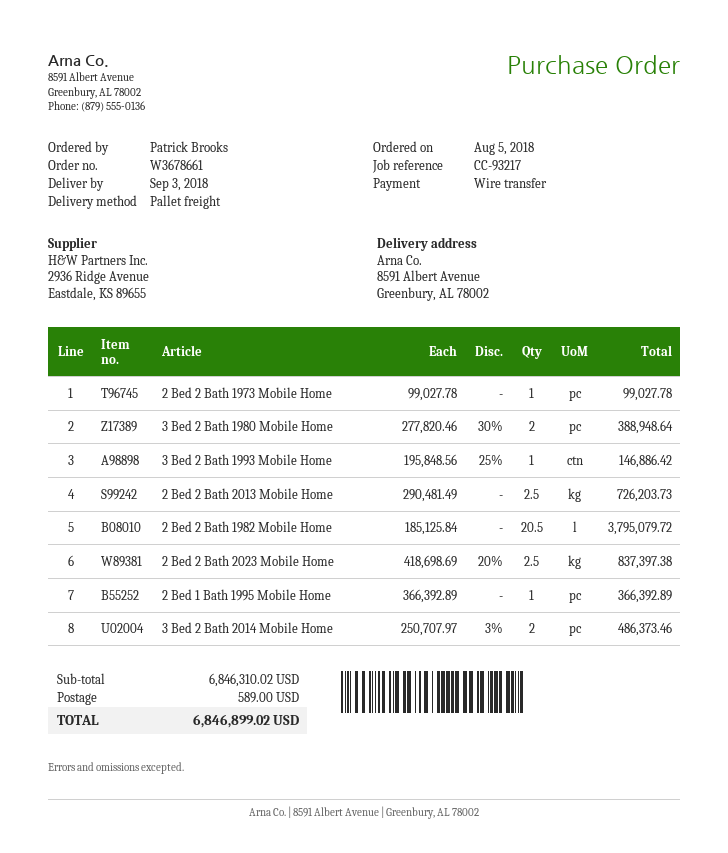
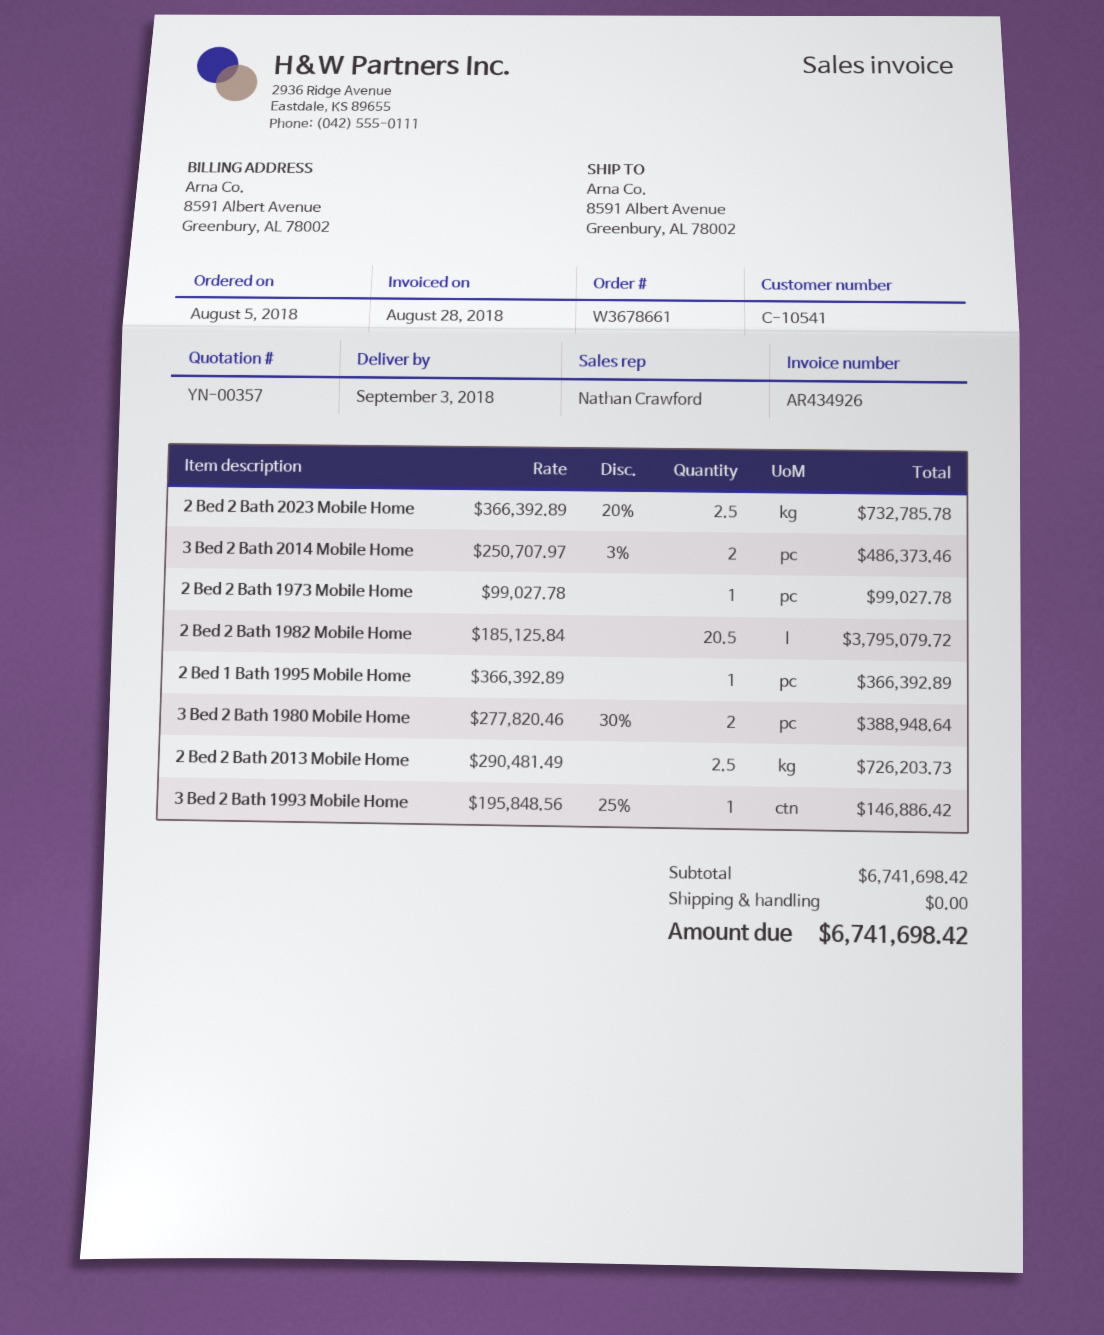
2 Bed 2 Bath 2023 Mobile Home: 2.5 x 418698.69 - 20% = 837397.38 -> 2.5 x 366392.89 - 20% = 732785.78
subtotal: 6846310.02 -> 6741698.42
shipping: 589.00 -> 0.00
total: 6846899.02 -> 6741698.42

